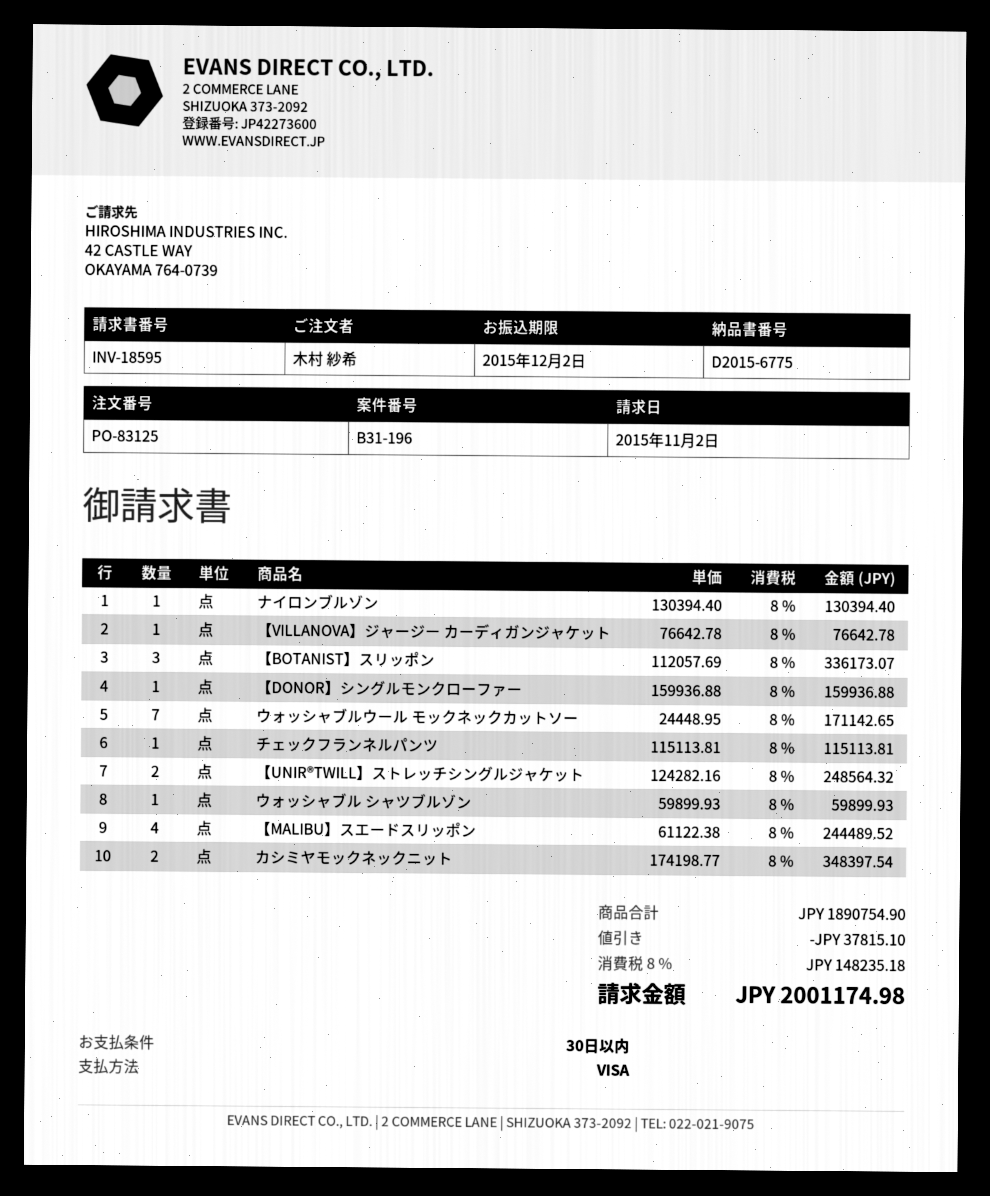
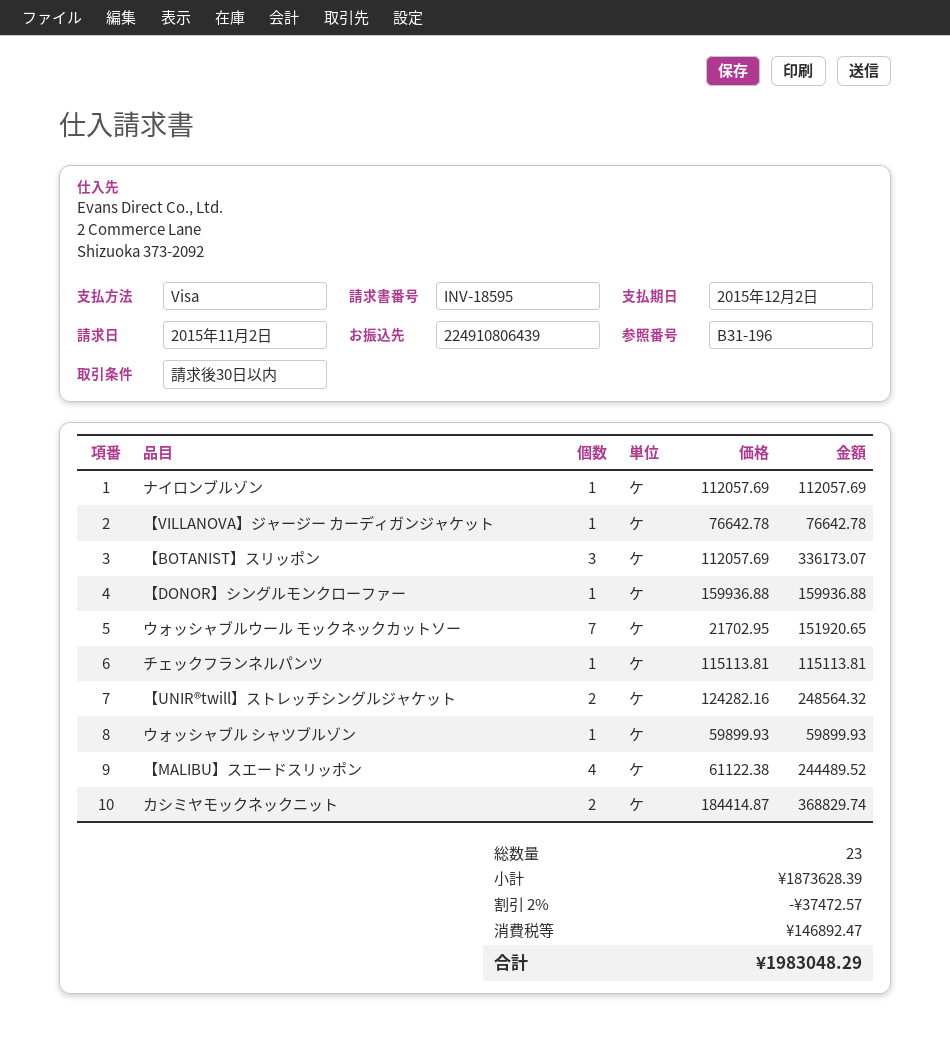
ナイロンブルゾン: 1 x 130394.40 = 130394.40 -> 1 x 112057.69 = 112057.69
ウォッシャブルウール モックネックカットソー: 7 x 24448.95 = 171142.65 -> 7 x 21702.95 = 151920.65
カシミヤモックネックニット: 2 x 174198.77 = 348397.54 -> 2 x 184414.87 = 368829.74
subtotal: 1890754.90 -> 1873628.39
discount: 37815.10 -> 37472.57
tax: 148235.18 -> 146892.47
total: 2001174.98 -> 1983048.29

